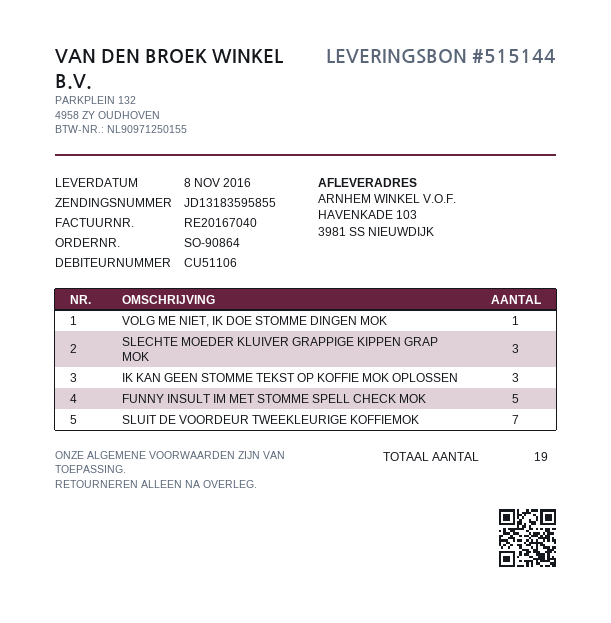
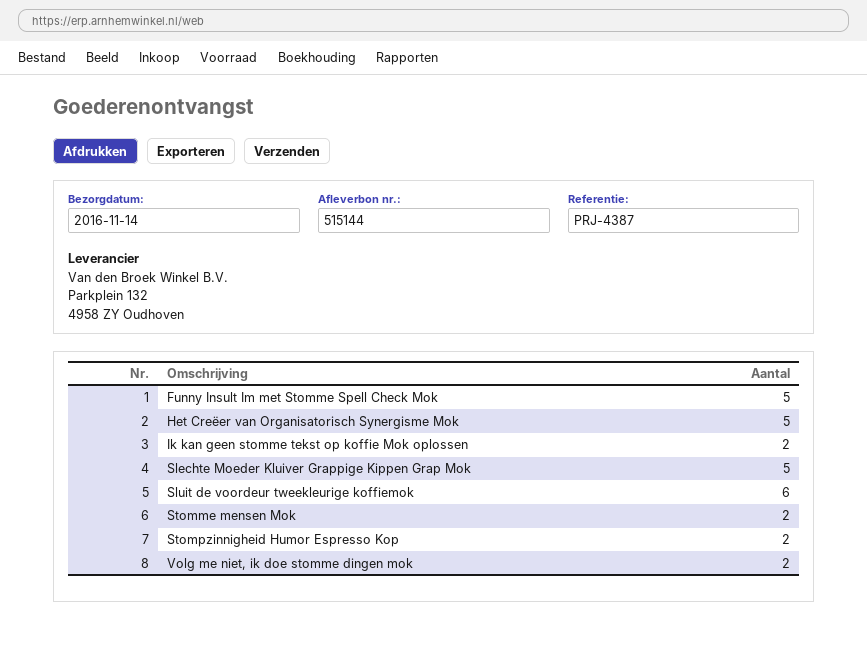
delivery date: 2016-11-08 -> 2016-11-14
VOLG ME NIET, IK DOE STOMME DINGEN MOK: 1 -> 2
SLECHTE MOEDER KLUIVER GRAPPIGE KIPPEN GRAP MOK: 3 -> 5
IK KAN GEEN STOMME TEKST OP KOFFIE MOK OPLOSSEN: 3 -> 2
SLUIT DE VOORDEUR TWEEKLEURIGE KOFFIEMOK: 7 -> 6
Het Creëer van Organisatorisch Synergisme Mok: none -> 5
Stomme mensen Mok: none -> 2
Stompzinnigheid Humor Espresso Kop: none -> 2

